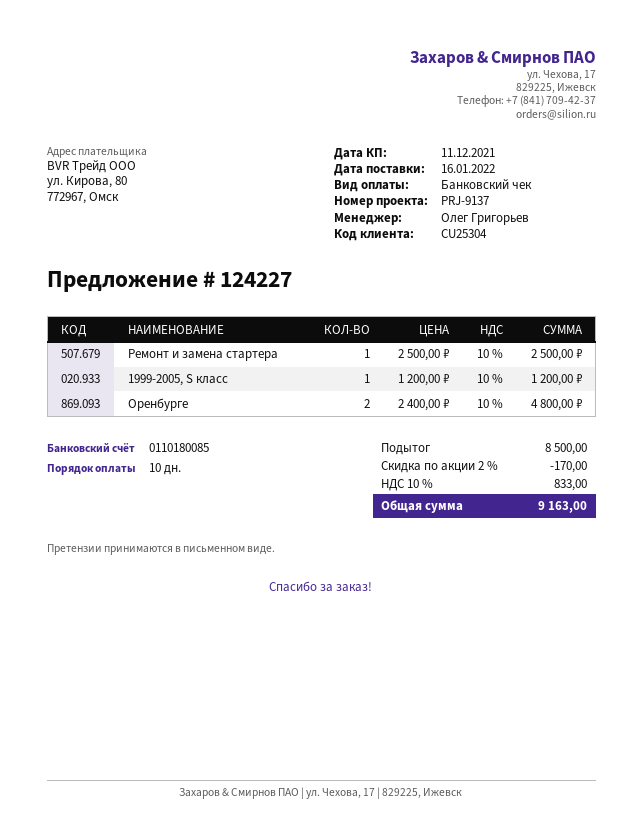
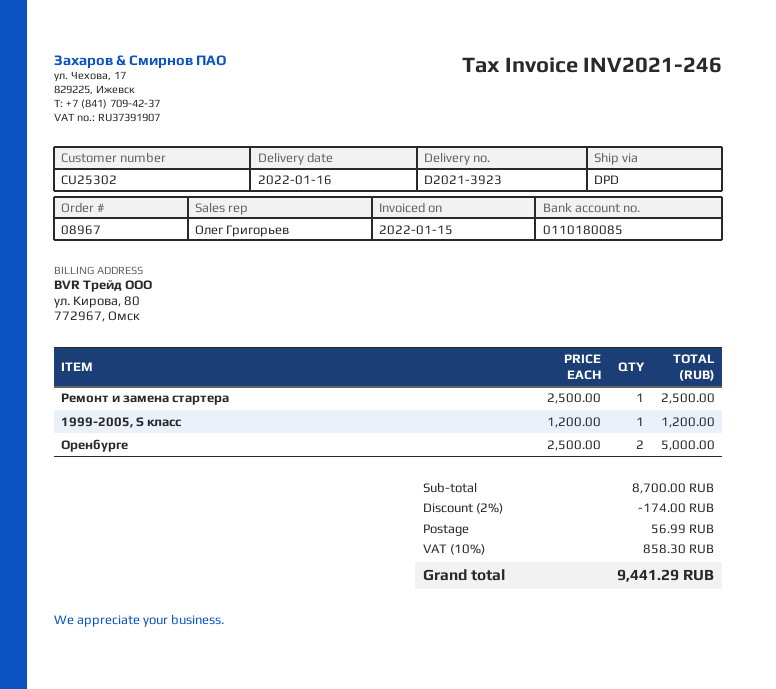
customer number: CU25304 -> CU25302
Оренбурге: 2 x 2400.00 = 4800.00 -> 2 x 2500.00 = 5000.00
subtotal: 8500.00 -> 8700.00
discount: 2% = 170.00 -> 2% = 174.00
shipping: none -> 56.99
tax: 10% = 833.00 -> 10% = 858.30
total: 9163.00 -> 9441.29

